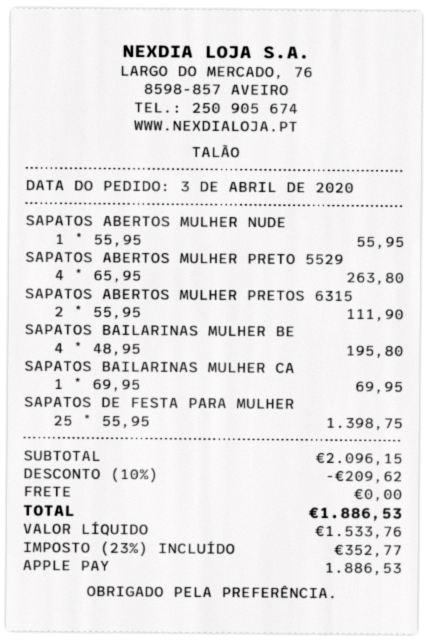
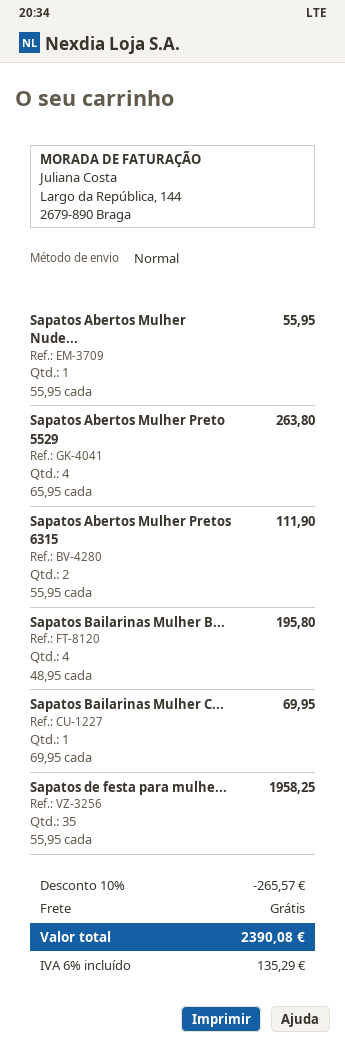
SAPATOS DE FESTA PARA MULHER: 25 x 55.95 = 1398.75 -> 35 x 55.95 = 1958.25
discount: 10% = 209.62 -> 10% = 265.57
tax: 23% = 352.77 -> 6% = 135.29
total: 1886.53 -> 2390.08

